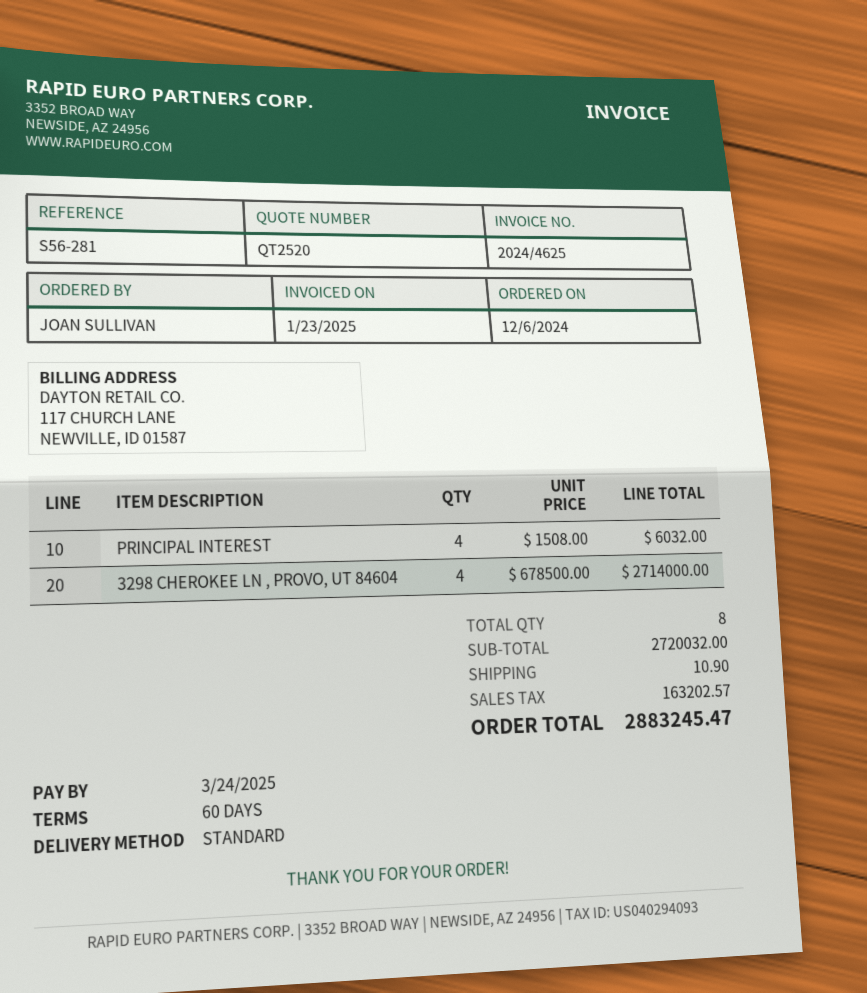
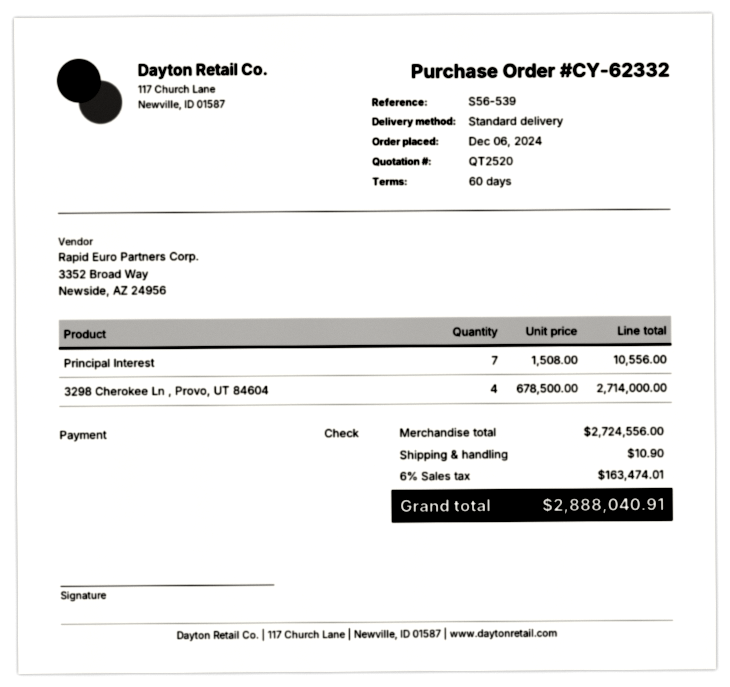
reference: S56-281 -> S56-539
PRINCIPAL INTEREST: 4 x 1508.00 = 6032.00 -> 7 x 1508.00 = 10556.00
subtotal: 2720032.00 -> 2724556.00
tax: 163202.57 -> 163474.01
total: 2883245.47 -> 2888040.91

